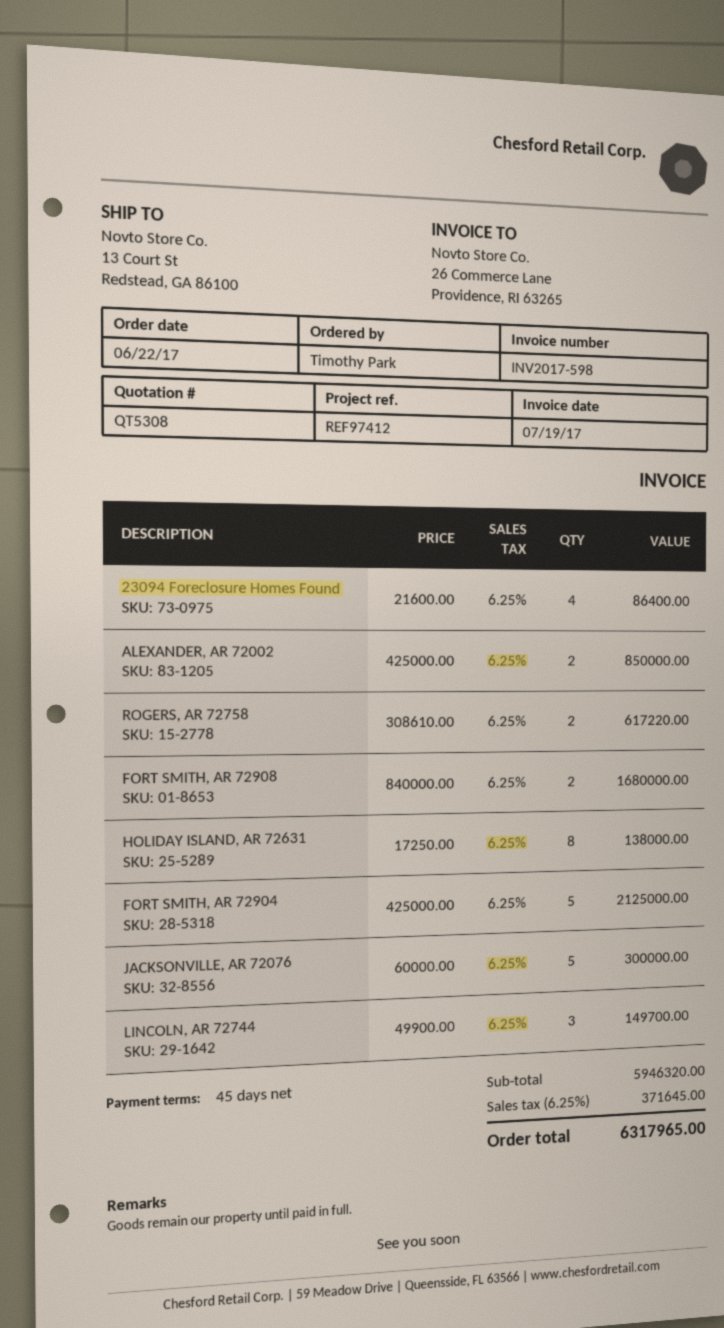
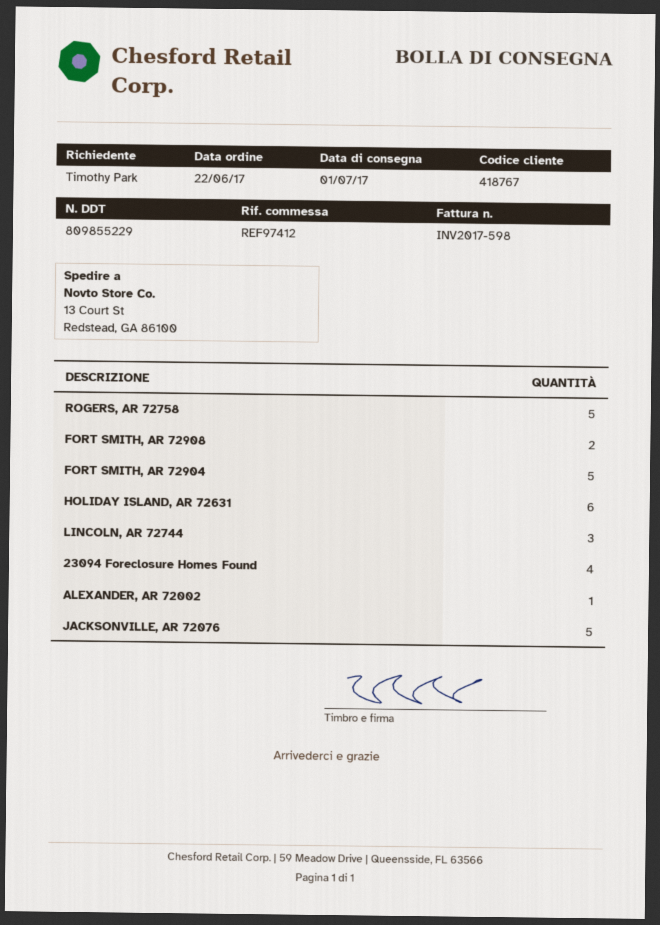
ALEXANDER, AR 72002: 2 -> 1
ROGERS, AR 72758: 2 -> 5
HOLIDAY ISLAND, AR 72631: 8 -> 6

